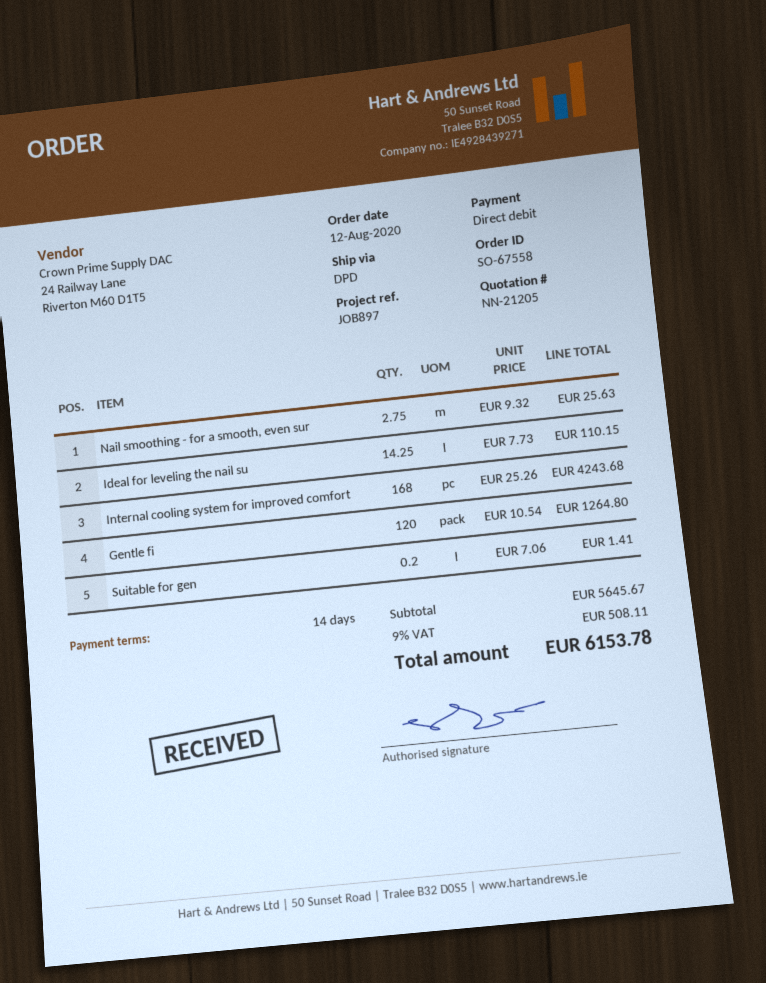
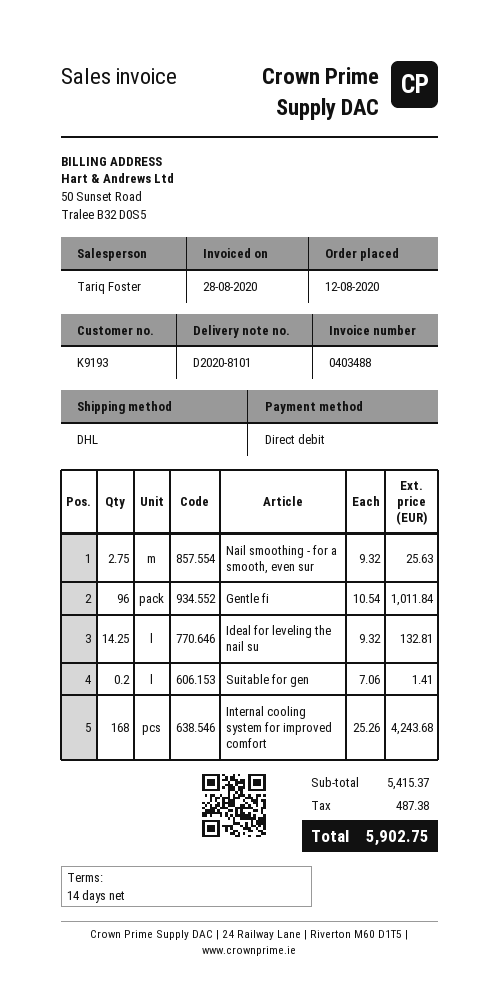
shipping method: DPD -> DHL
Ideal for leveling the nail su: 14.25 x 7.73 = 110.15 -> 14.25 x 9.32 = 132.81
Gentle fi: 120 x 10.54 = 1264.80 -> 96 x 10.54 = 1011.84
subtotal: 5645.67 -> 5415.37
tax: 508.11 -> 487.38
total: 6153.78 -> 5902.75

